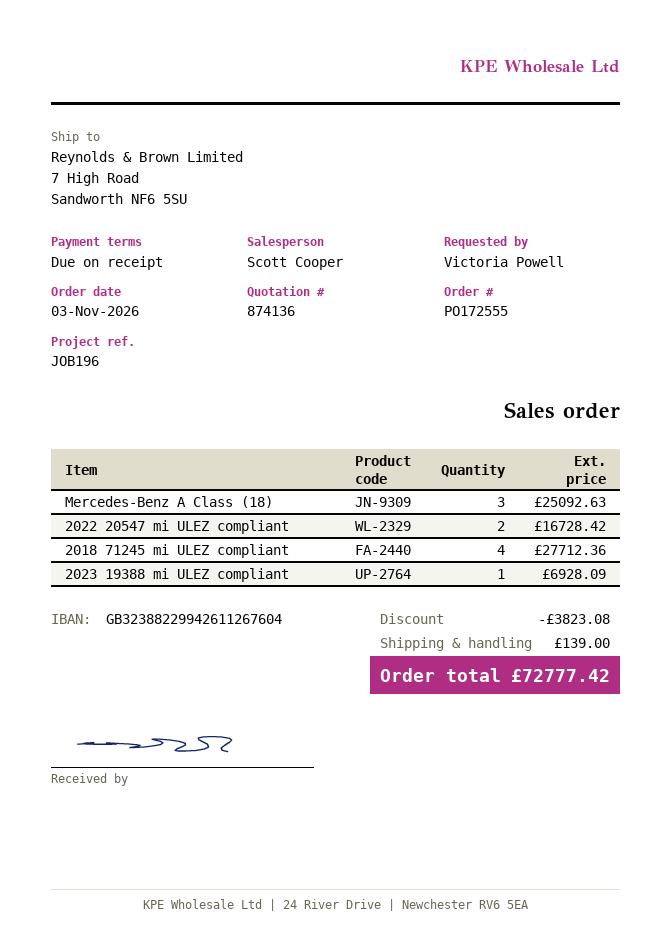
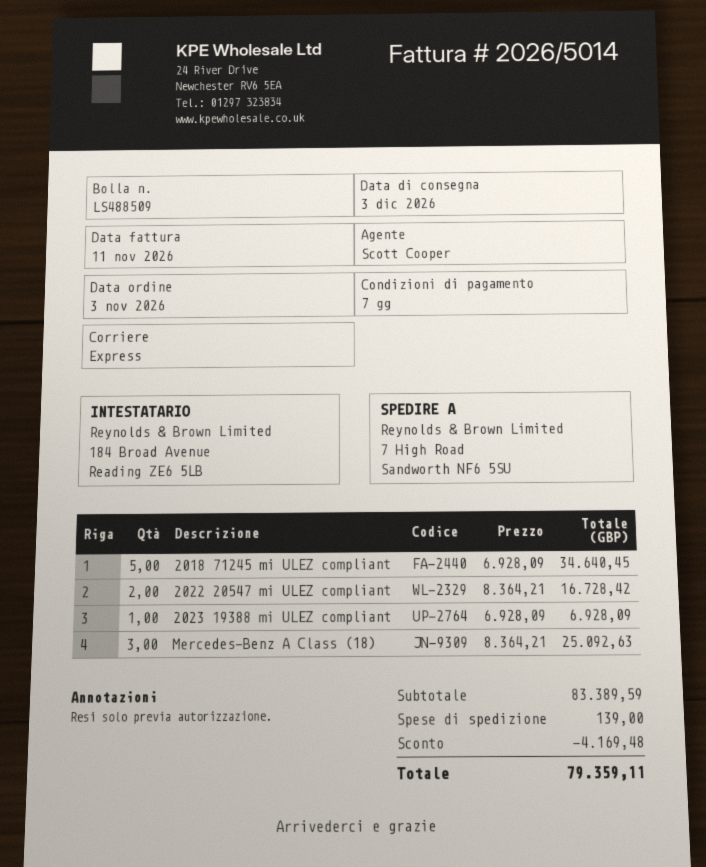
payment terms: on receipt -> 7 days
2018 71245 mi ULEZ compliant: 4 for 27712.36 -> 5 for 34640.45
discount: 3823.08 -> 4169.48
total: 72777.42 -> 79359.11

